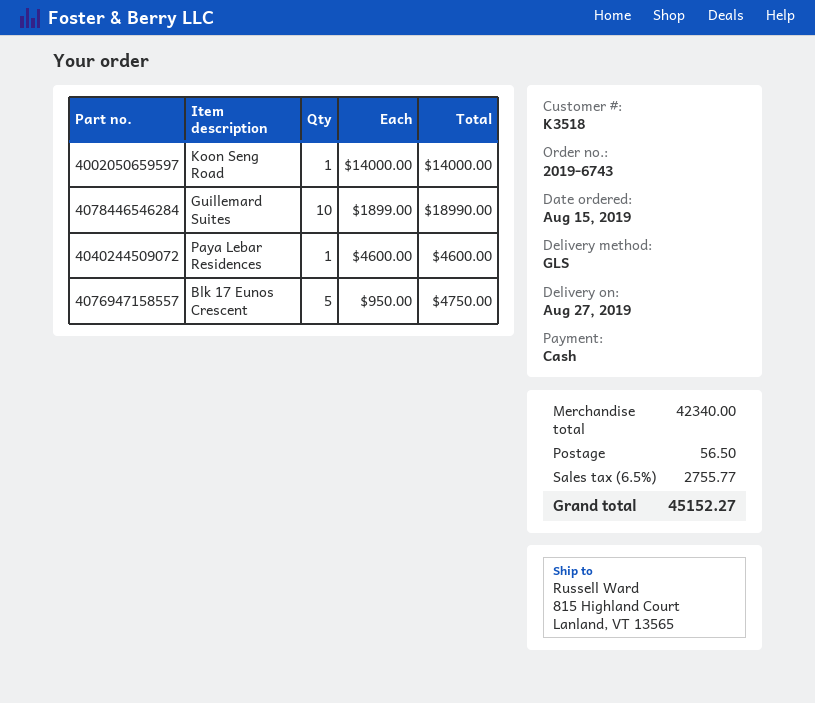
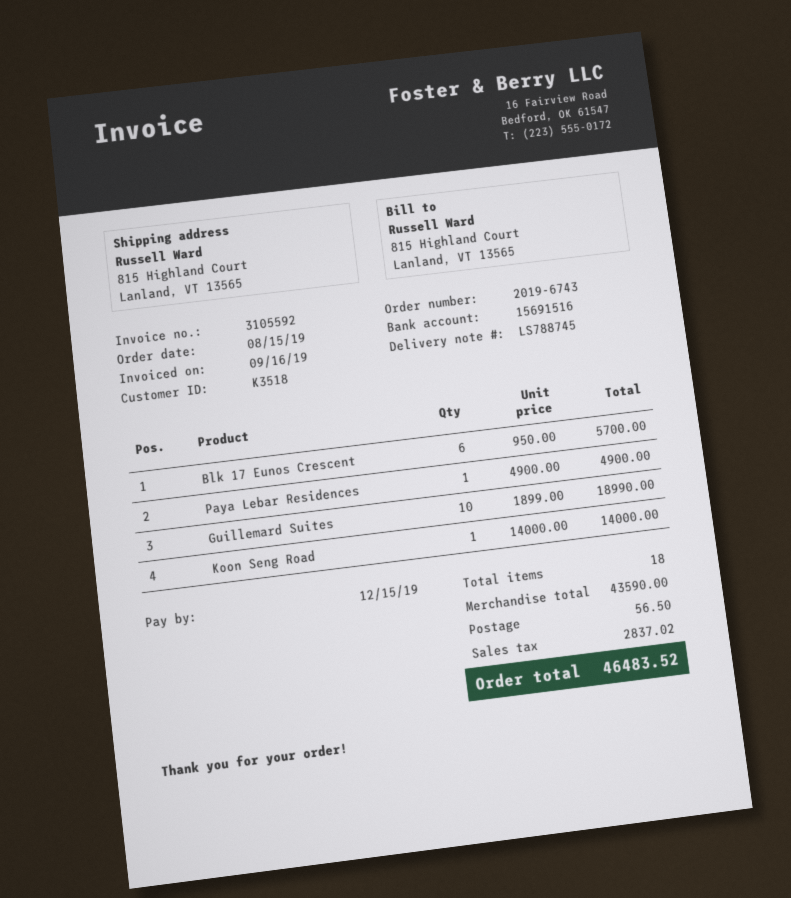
Paya Lebar Residences: 1 x 4600.00 = 4600.00 -> 1 x 4900.00 = 4900.00
Blk 17 Eunos Crescent: 5 x 950.00 = 4750.00 -> 6 x 950.00 = 5700.00
subtotal: 42340.00 -> 43590.00
tax: 2755.77 -> 2837.02
total: 45152.27 -> 46483.52

